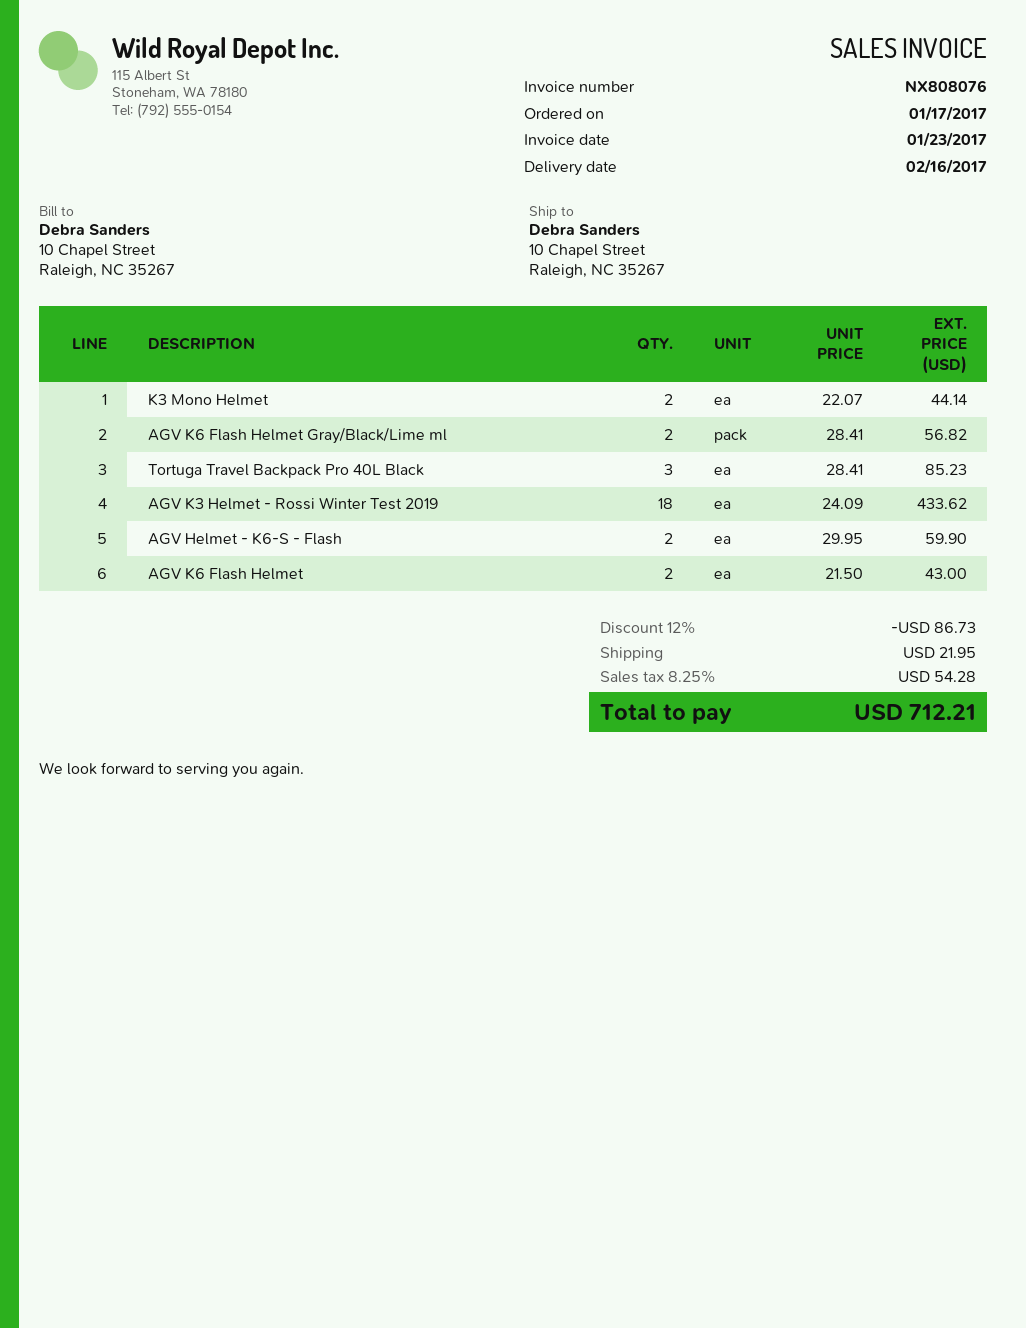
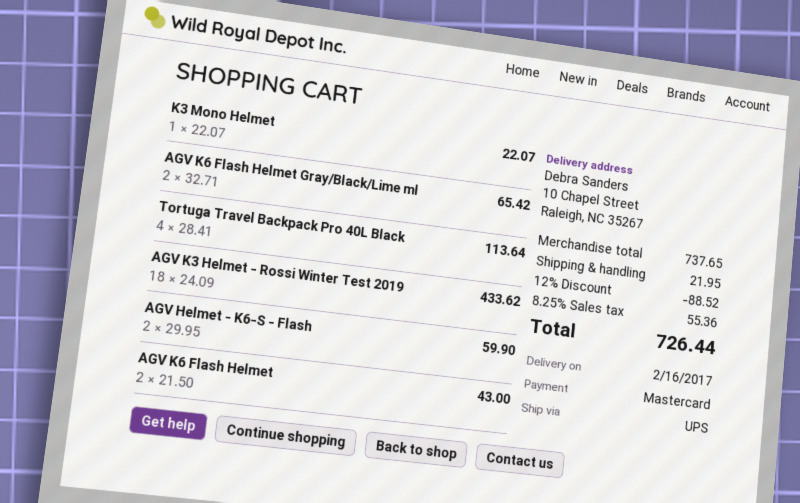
K3 Mono Helmet: 2 x 22.07 = 44.14 -> 1 x 22.07 = 22.07
AGV K6 Flash Helmet Gray/Black/Lime ml: 2 x 28.41 = 56.82 -> 2 x 32.71 = 65.42
Tortuga Travel Backpack Pro 40L Black: 3 x 28.41 = 85.23 -> 4 x 28.41 = 113.64
discount: 12% = 86.73 -> 12% = 88.52
tax: 8.25% = 54.28 -> 8.25% = 55.36
total: 712.21 -> 726.44

